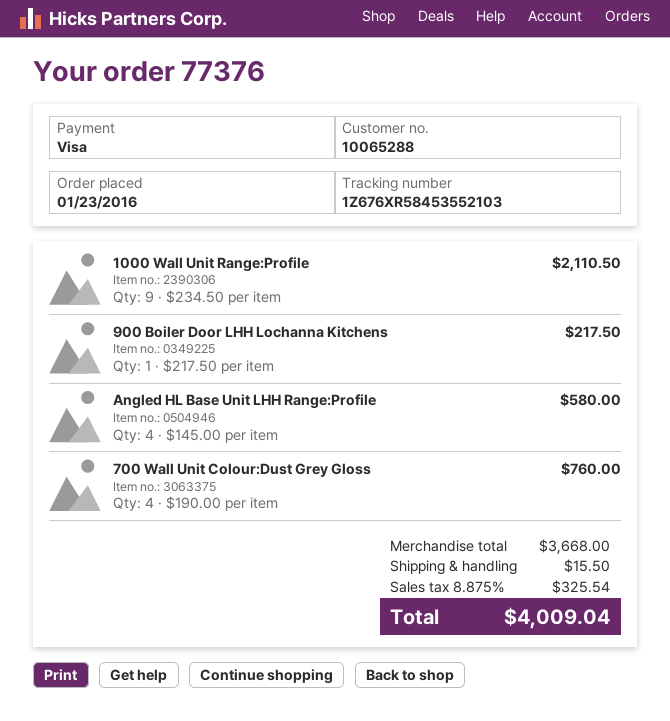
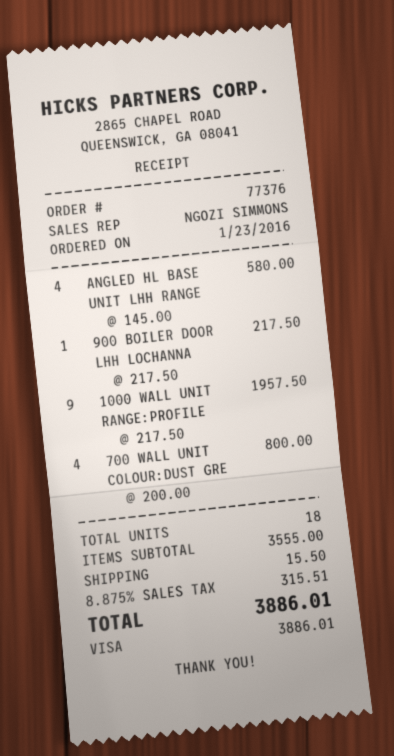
1000 Wall Unit Range:Profile: 9 x 234.50 = 2110.50 -> 9 x 217.50 = 1957.50
700 Wall Unit Colour:Dust Grey Gloss: 4 x 190.00 = 760.00 -> 4 x 200.00 = 800.00
subtotal: 3668.00 -> 3555.00
tax: 8.875% = 325.54 -> 8.875% = 315.51
total: 4009.04 -> 3886.01

